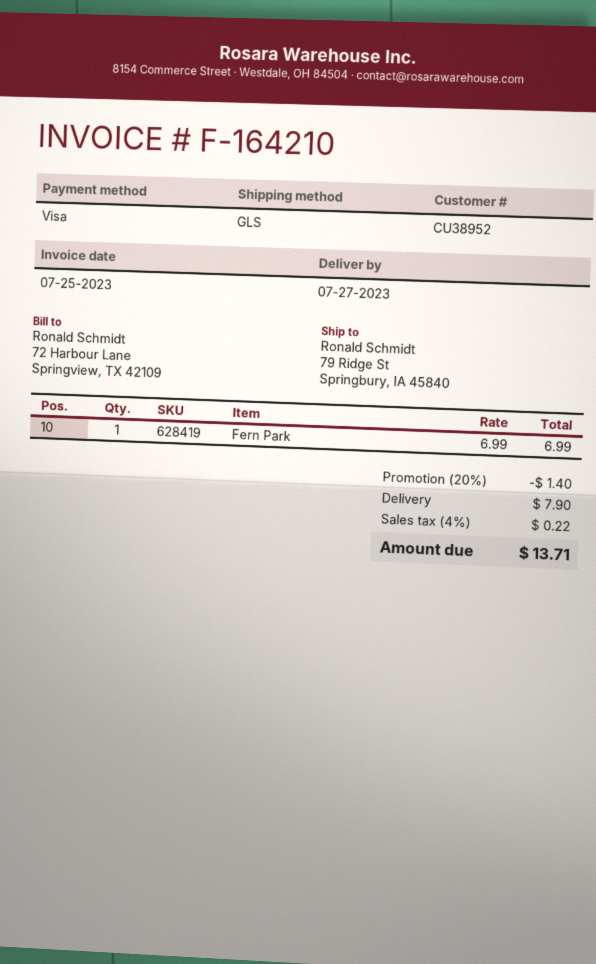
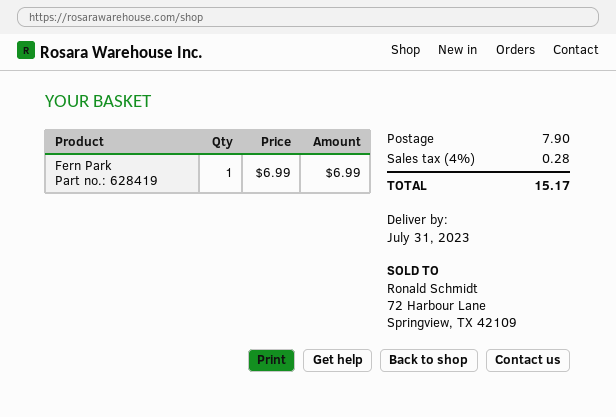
delivery date: 2023-07-27 -> 2023-07-31
discount: 20% = 1.40 -> none
tax: 4% = 0.22 -> 4% = 0.28
total: 13.71 -> 15.17

